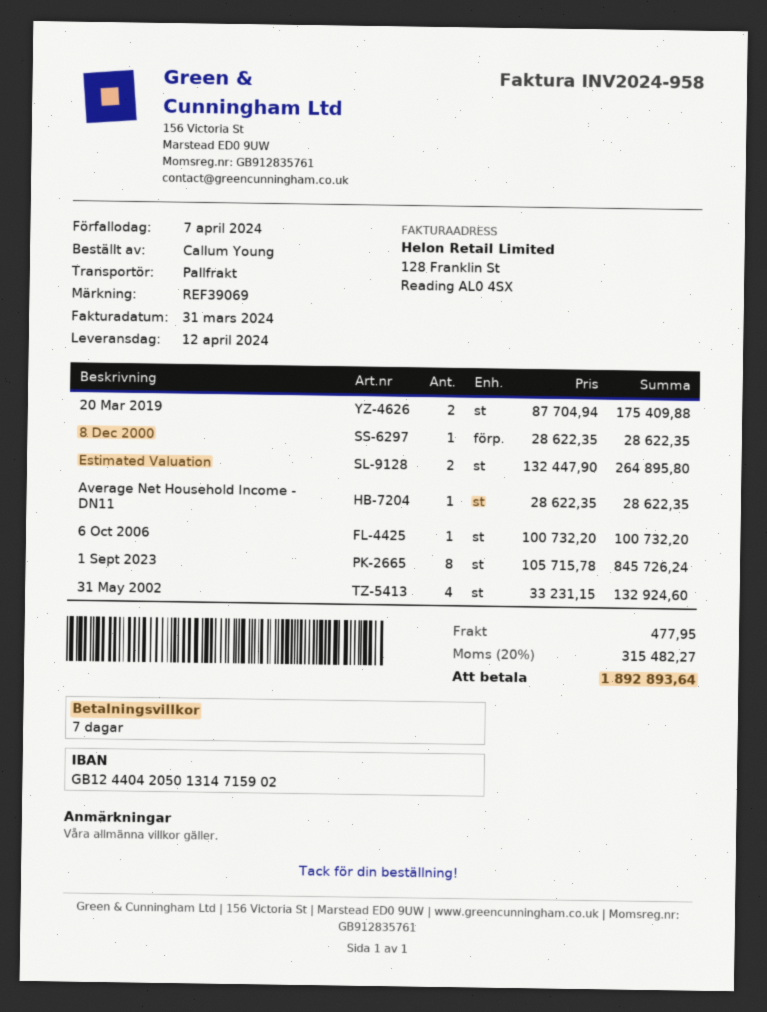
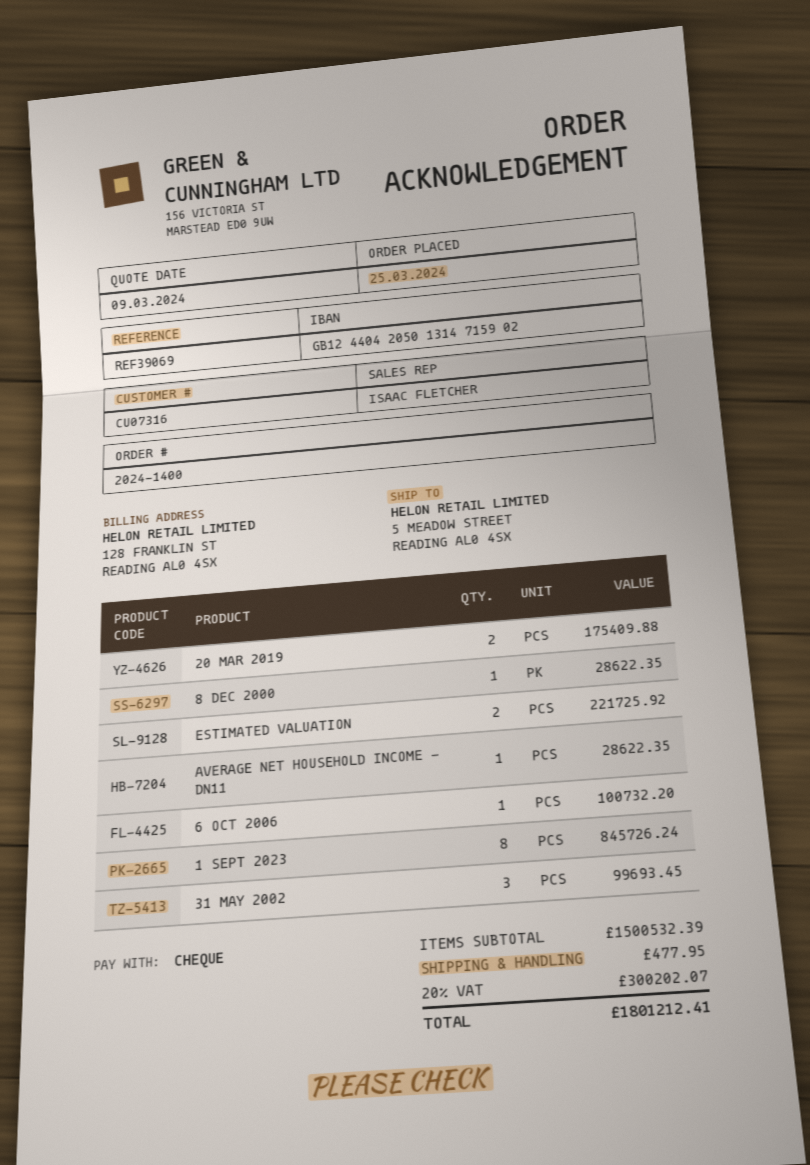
Estimated Valuation: 2 for 264895.80 -> 2 for 221725.92
31 May 2002: 4 for 132924.60 -> 3 for 99693.45
tax: 20% = 315482.27 -> 20% = 300202.07
total: 1892893.64 -> 1801212.41

